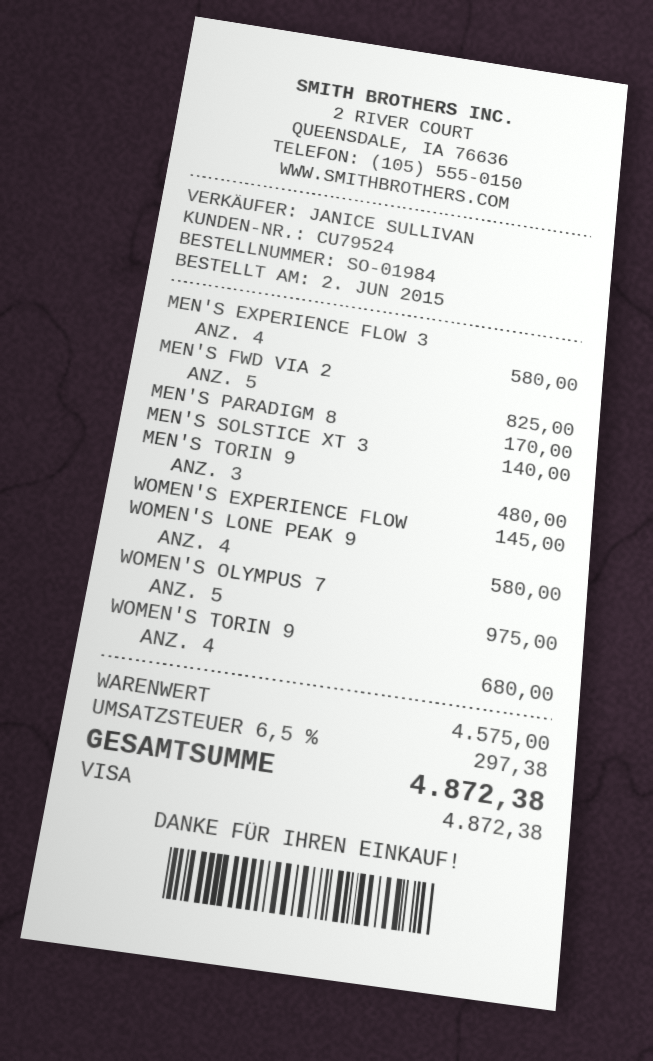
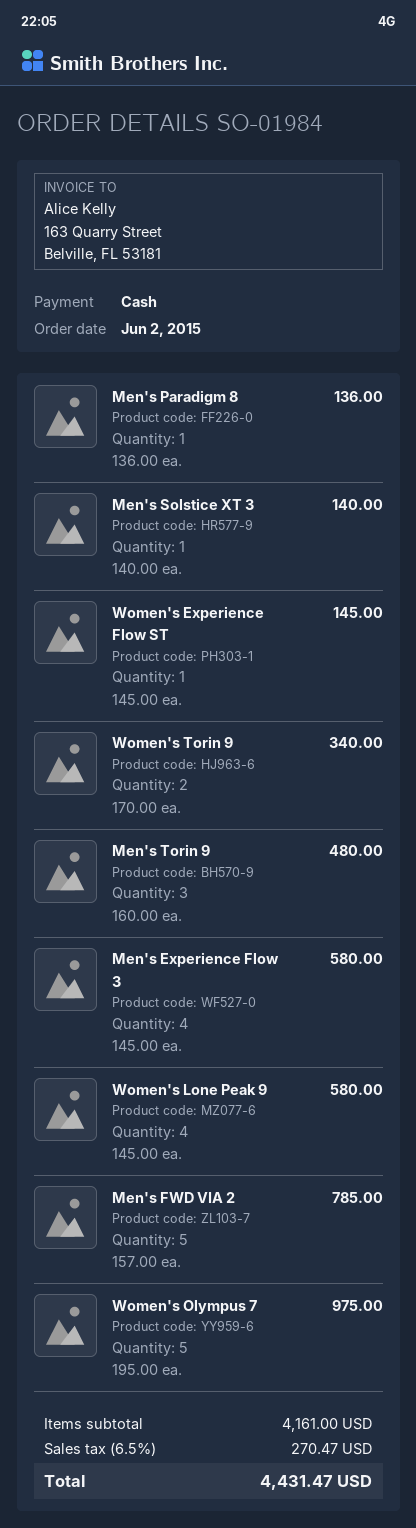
payment method: Visa -> cash
MEN'S FWD VIA 2: 5 for 825.00 -> 5 for 785.00
MEN'S PARADIGM 8: 1 for 170.00 -> 1 for 136.00
WOMEN'S TORIN 9: 4 for 680.00 -> 2 for 340.00
subtotal: 4575.00 -> 4161.00
tax: 6.5% = 297.38 -> 6.5% = 270.47
total: 4872.38 -> 4431.47

